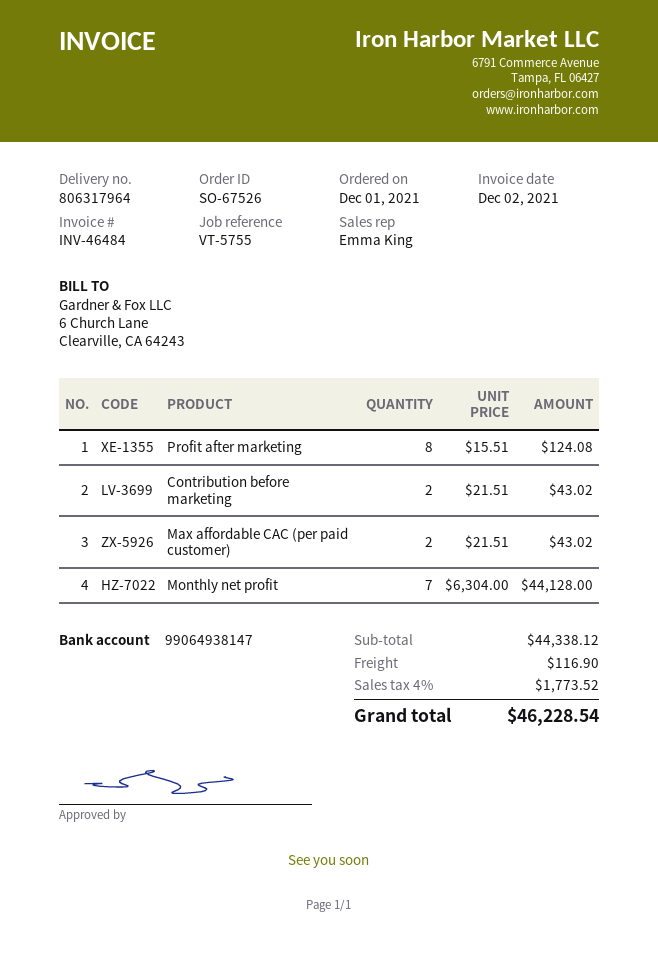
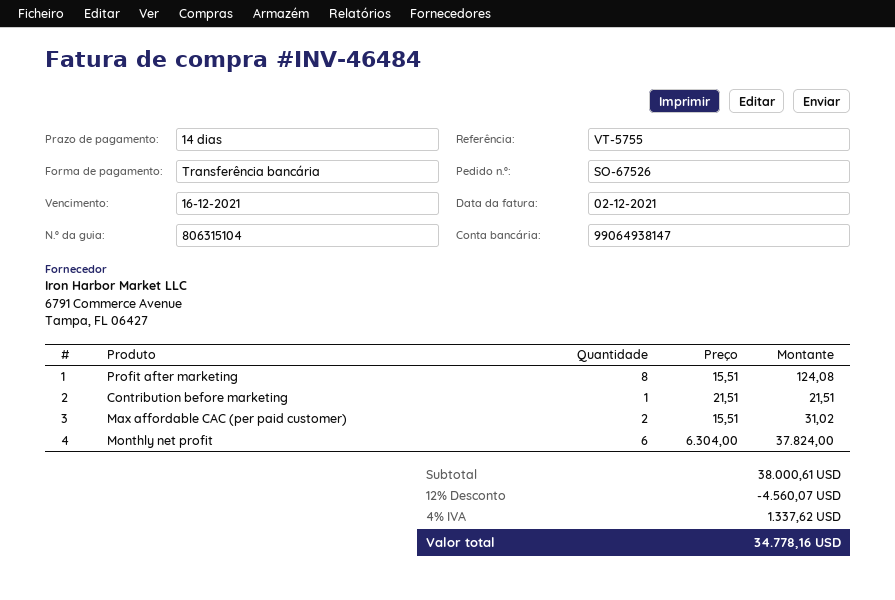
delivery note number: 806317964 -> 806315104
Contribution before marketing: 2 x 21.51 = 43.02 -> 1 x 21.51 = 21.51
Max affordable CAC (per paid customer): 2 x 21.51 = 43.02 -> 2 x 15.51 = 31.02
Monthly net profit: 7 x 6304.00 = 44128.00 -> 6 x 6304.00 = 37824.00
subtotal: 44338.12 -> 38000.61
discount: none -> 12% = 4560.07
shipping: 116.90 -> none
tax: 4% = 1773.52 -> 4% = 1337.62
total: 46228.54 -> 34778.16

